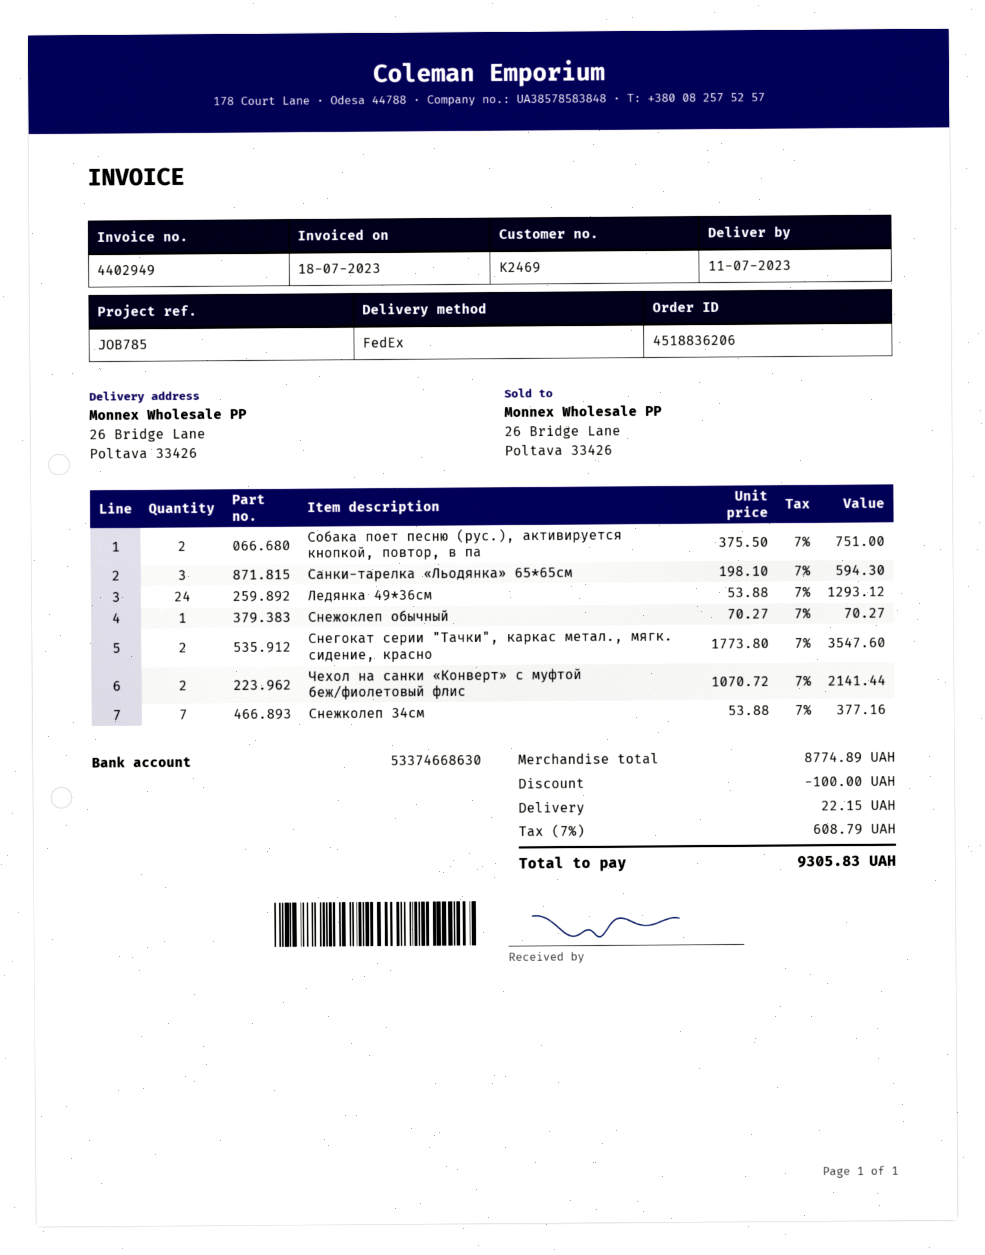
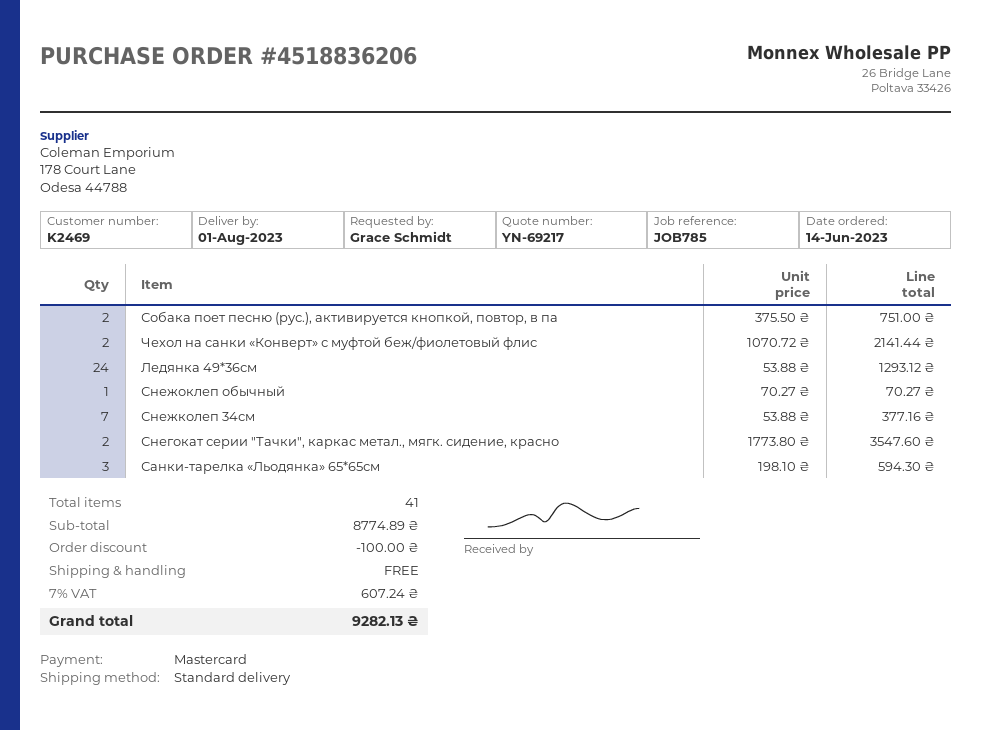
delivery date: 2023-07-11 -> 2023-08-01
shipping method: FedEx -> standard
shipping: 22.15 -> 0.00
tax: 7% = 608.79 -> 7% = 607.24
total: 9305.83 -> 9282.13

